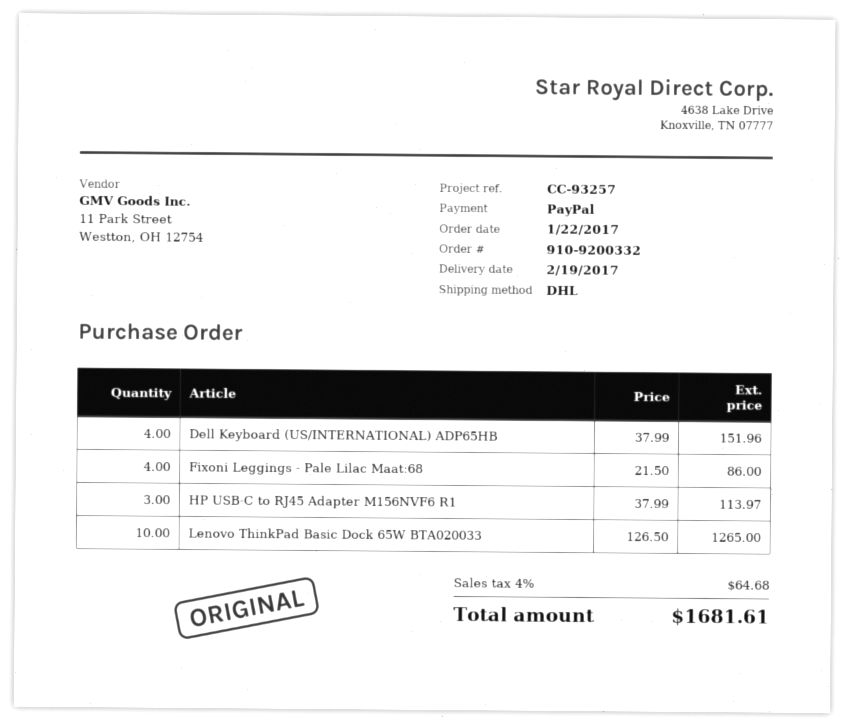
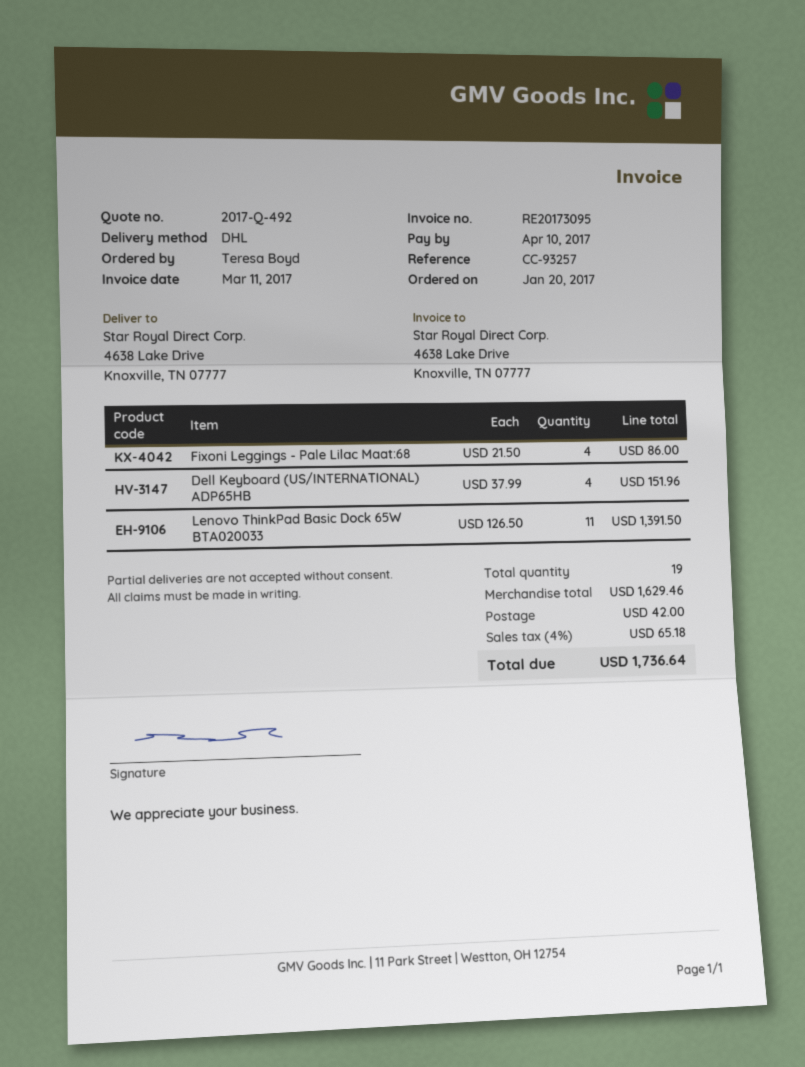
order date: 2017-01-22 -> 2017-01-20
HP USB-C to RJ45 Adapter M156NVF6 R1: 3 x 37.99 = 113.97 -> none
Lenovo ThinkPad Basic Dock 65W BTA020033: 10 x 126.50 = 1265.00 -> 11 x 126.50 = 1391.50
shipping: none -> 42.00
tax: 4% = 64.68 -> 4% = 65.18
total: 1681.61 -> 1736.64

